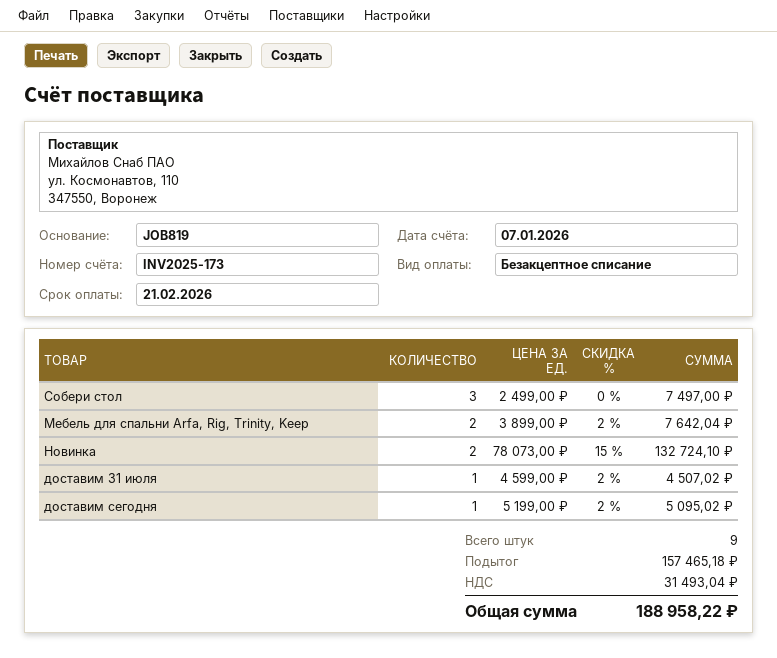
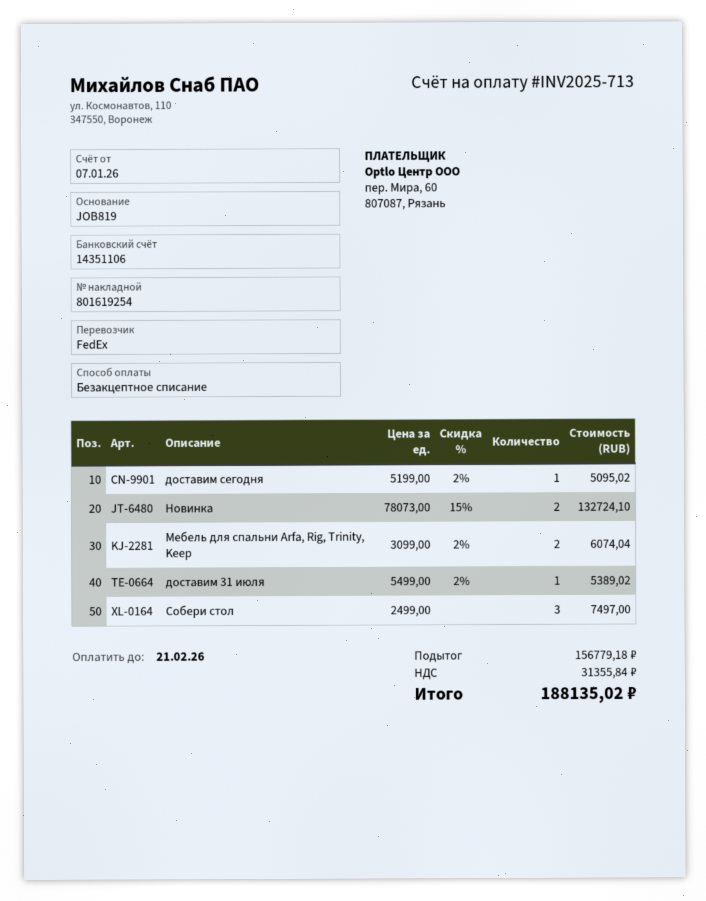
invoice number: INV2025-173 -> INV2025-713
Мебель для спальни Arfa, Rig, Trinity, Keep: 2 x 3899.00 - 2% = 7642.04 -> 2 x 3099.00 - 2% = 6074.04
доставим 31 июля: 1 x 4599.00 - 2% = 4507.02 -> 1 x 5499.00 - 2% = 5389.02
subtotal: 157465.18 -> 156779.18
tax: 31493.04 -> 31355.84
total: 188958.22 -> 188135.02

